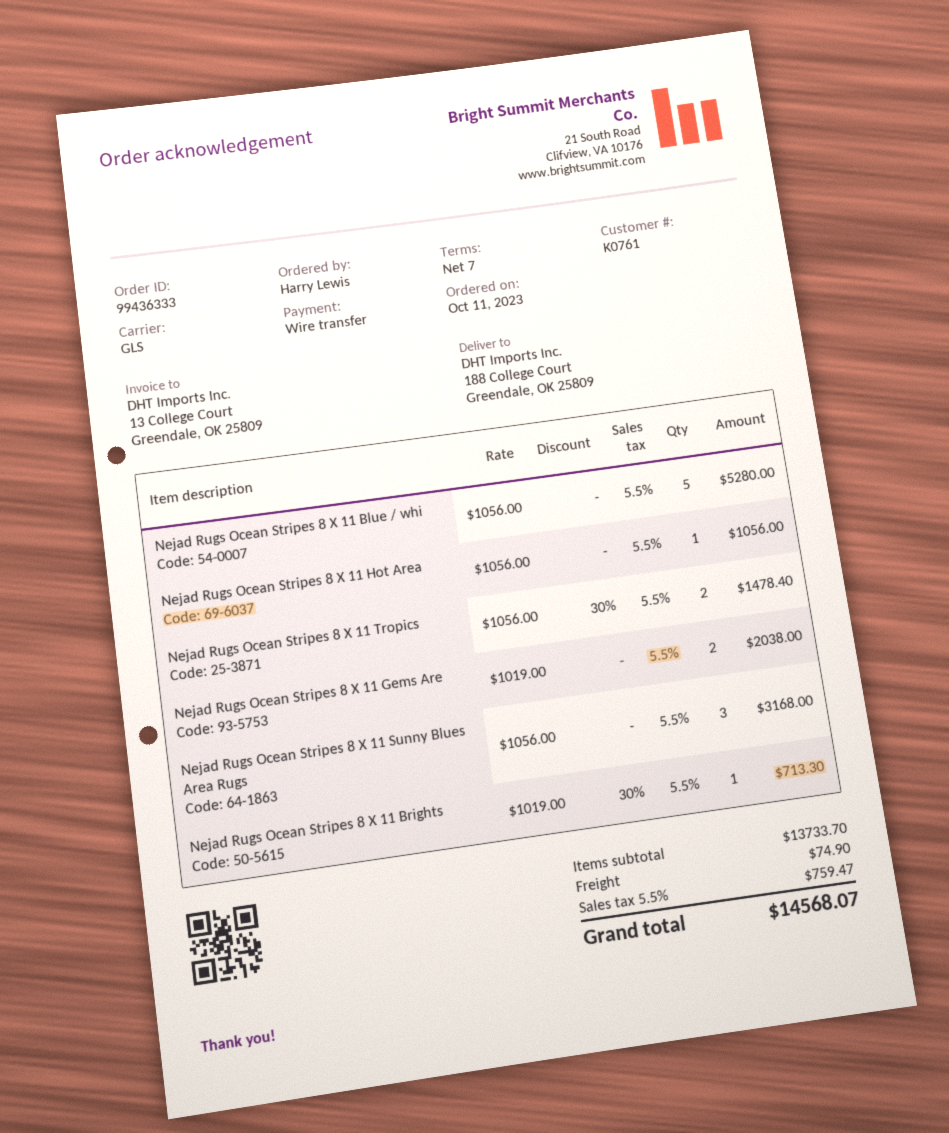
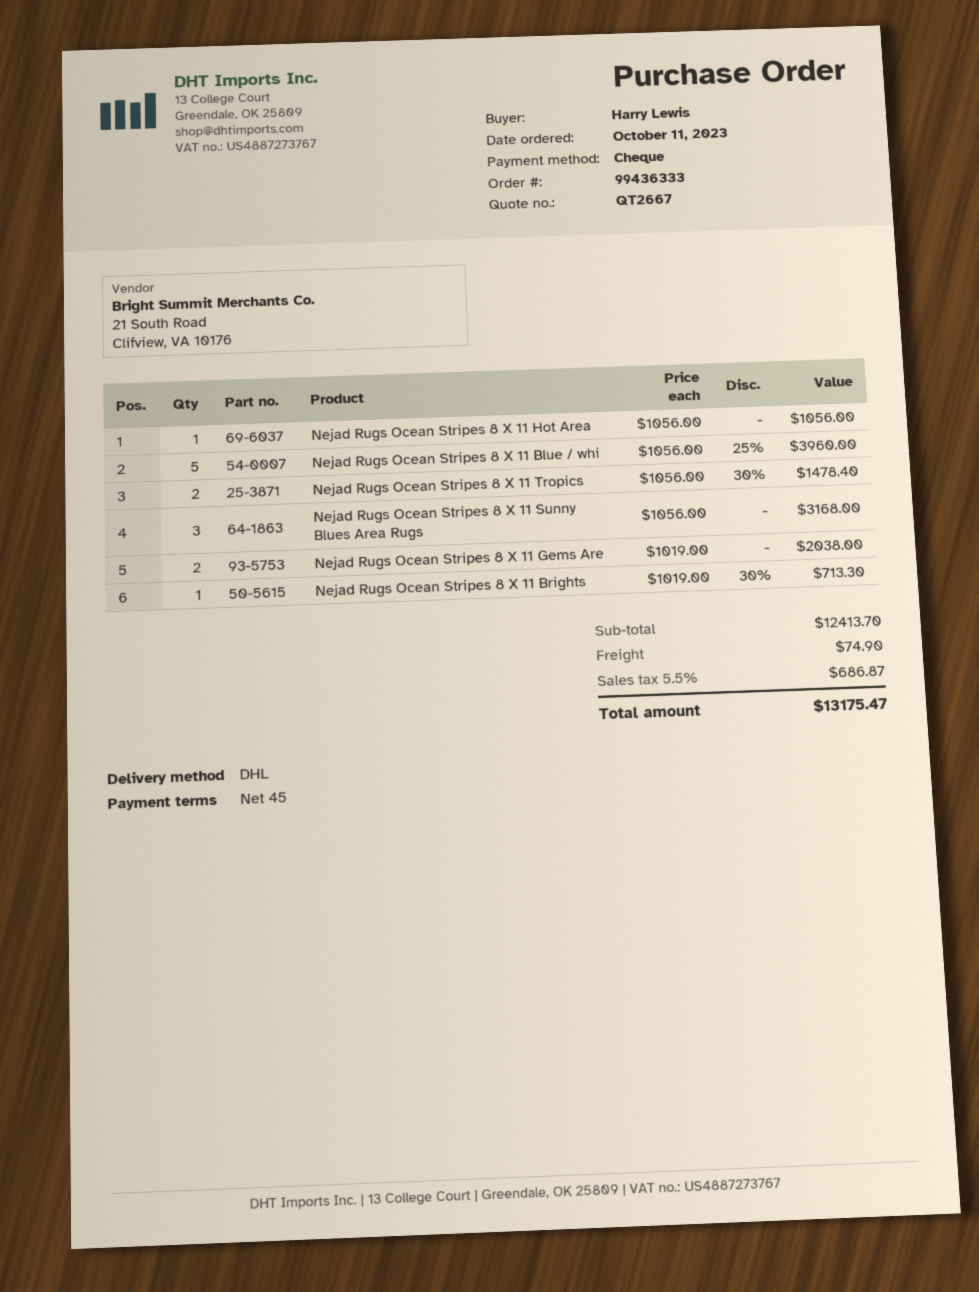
payment terms: 7 days -> 45 days
payment method: bank transfer -> cheque
shipping method: GLS -> DHL
Nejad Rugs Ocean Stripes 8 X 11 Blue / whi: 5 x 1056.00 = 5280.00 -> 5 x 1056.00 - 25% = 3960.00
subtotal: 13733.70 -> 12413.70
tax: 5.5% = 759.47 -> 5.5% = 686.87
total: 14568.07 -> 13175.47

